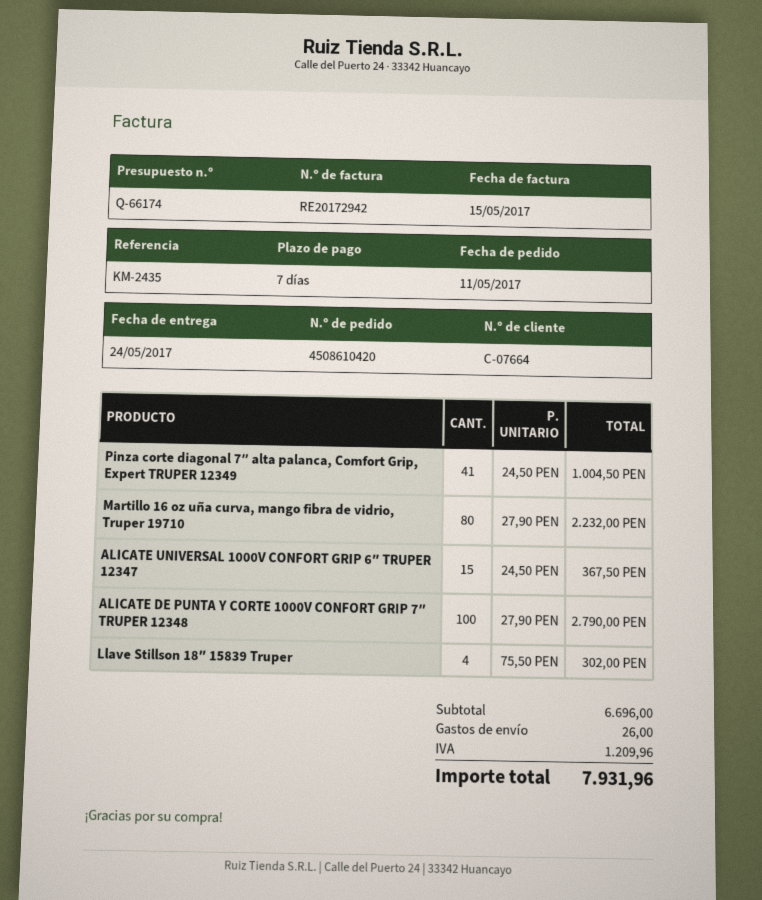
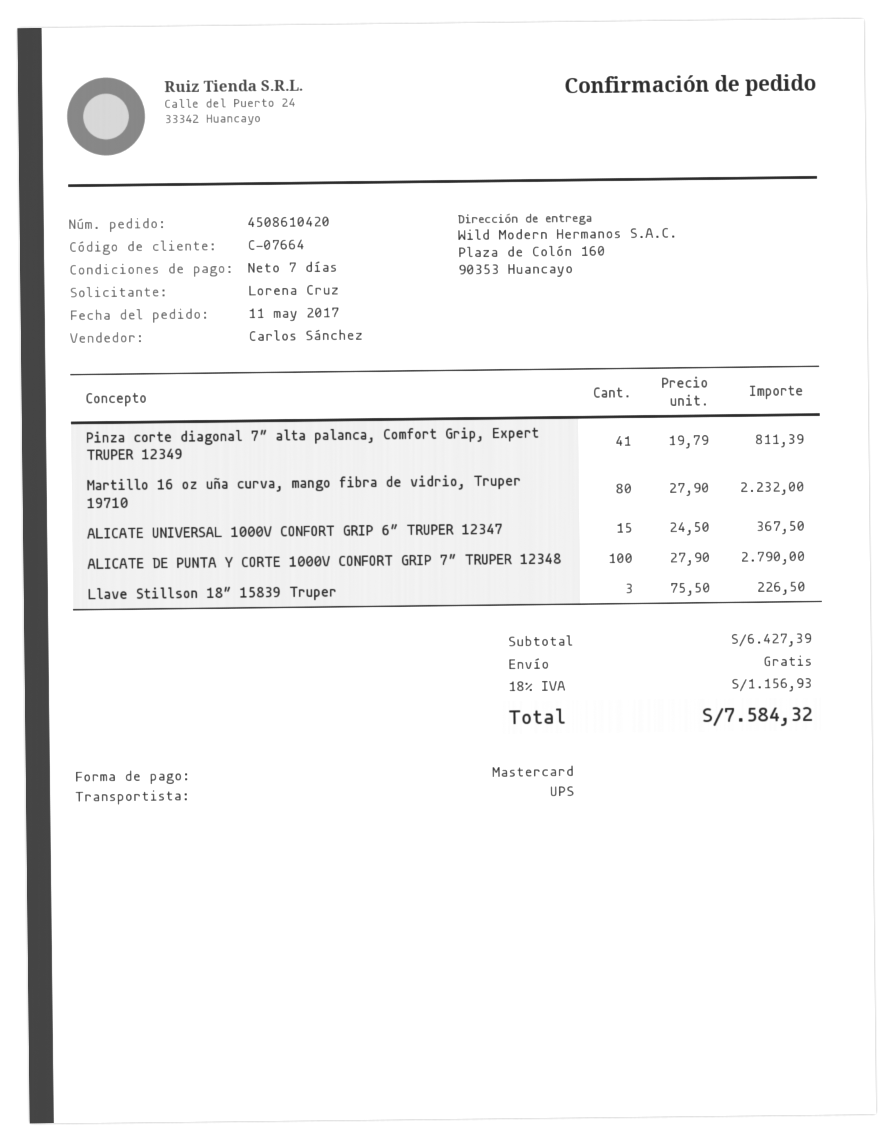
Pinza corte diagonal 7″ alta palanca, Comfort Grip, Expert TRUPER 12349: 41 x 24.50 = 1004.50 -> 41 x 19.79 = 811.39
Llave Stillson 18″ 15839 Truper: 4 x 75.50 = 302.00 -> 3 x 75.50 = 226.50
subtotal: 6696.00 -> 6427.39
shipping: 26.00 -> 0.00
tax: 1209.96 -> 1156.93
total: 7931.96 -> 7584.32

